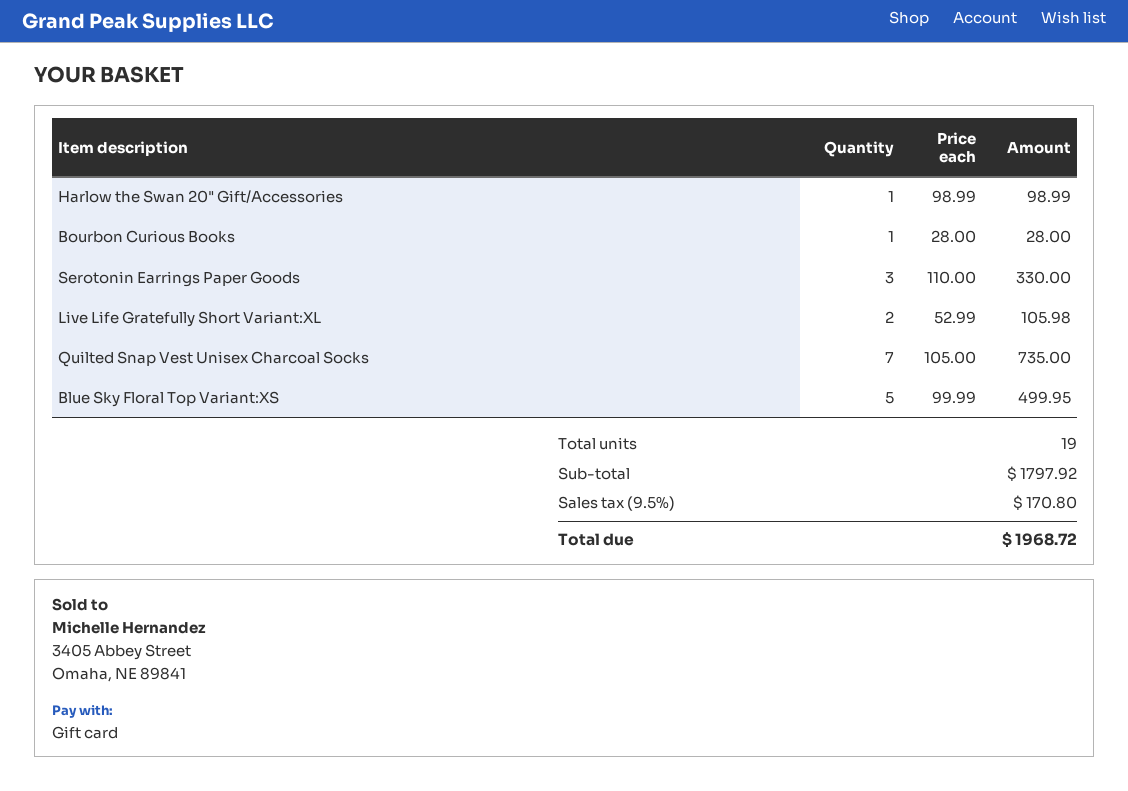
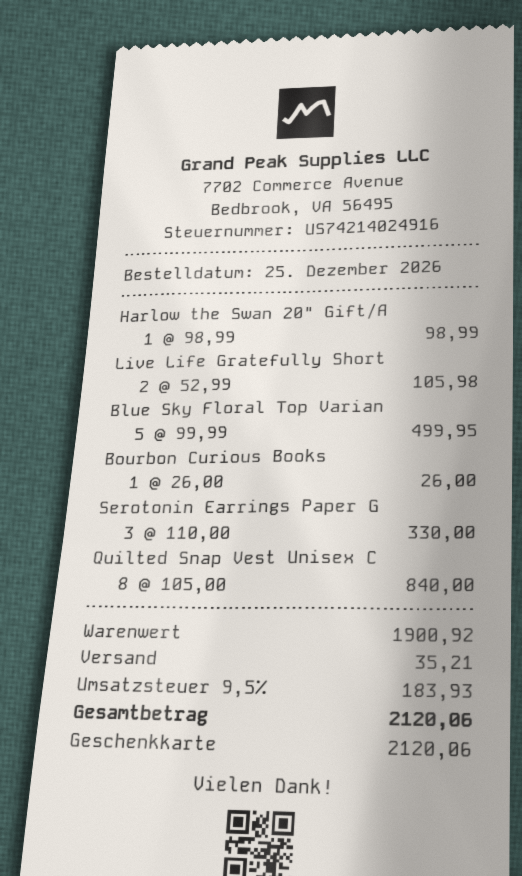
Bourbon Curious Books: 1 x 28.00 = 28.00 -> 1 x 26.00 = 26.00
Quilted Snap Vest Unisex Charcoal Socks: 7 x 105.00 = 735.00 -> 8 x 105.00 = 840.00
subtotal: 1797.92 -> 1900.92
shipping: none -> 35.21
tax: 9.5% = 170.80 -> 9.5% = 183.93
total: 1968.72 -> 2120.06

